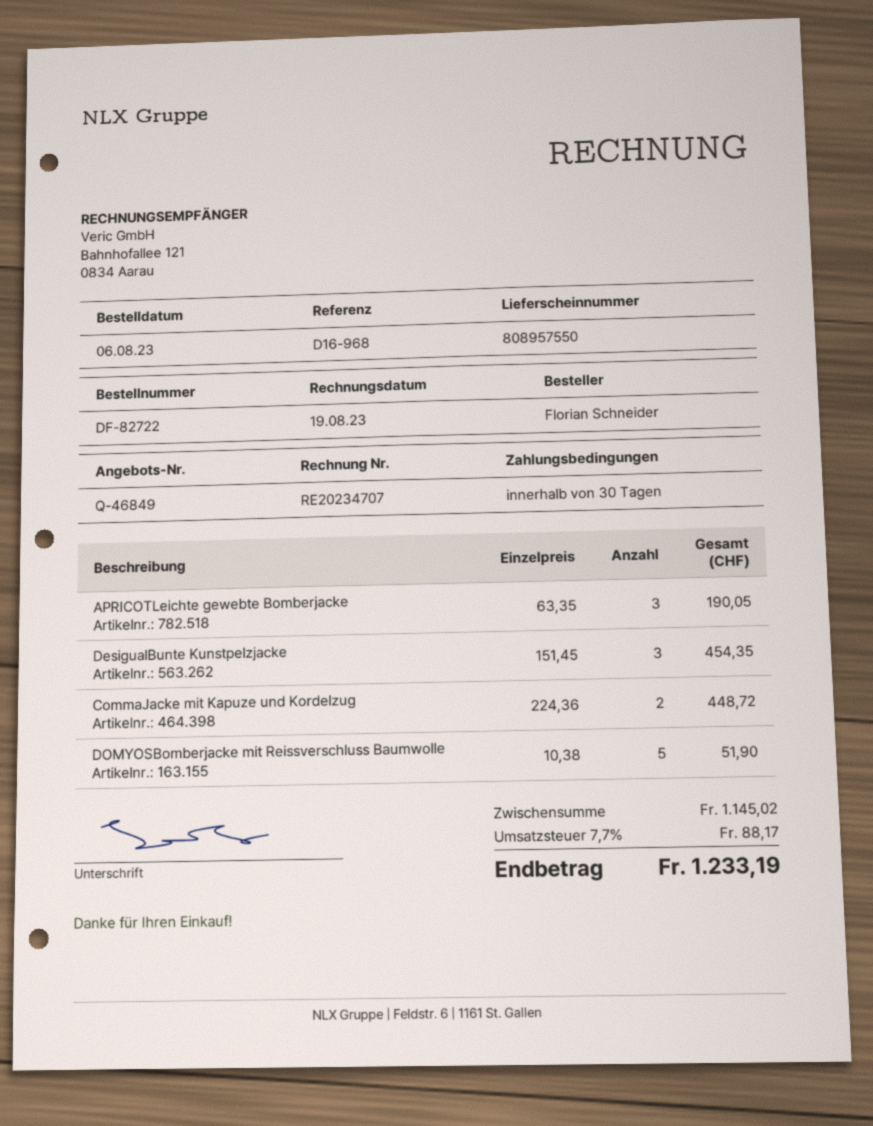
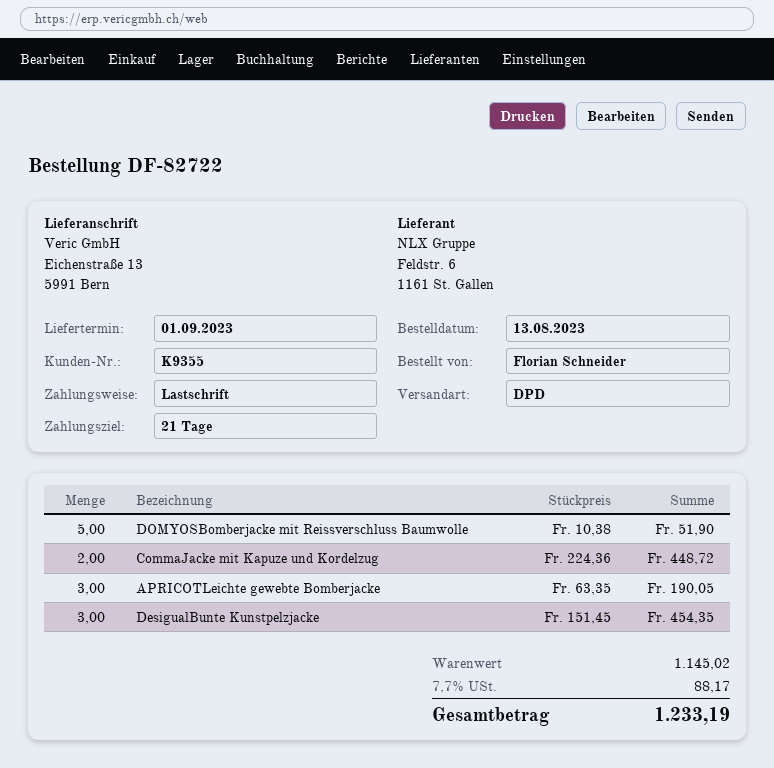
order date: 2023-08-06 -> 2023-08-13
payment terms: 30 days -> 21 days

